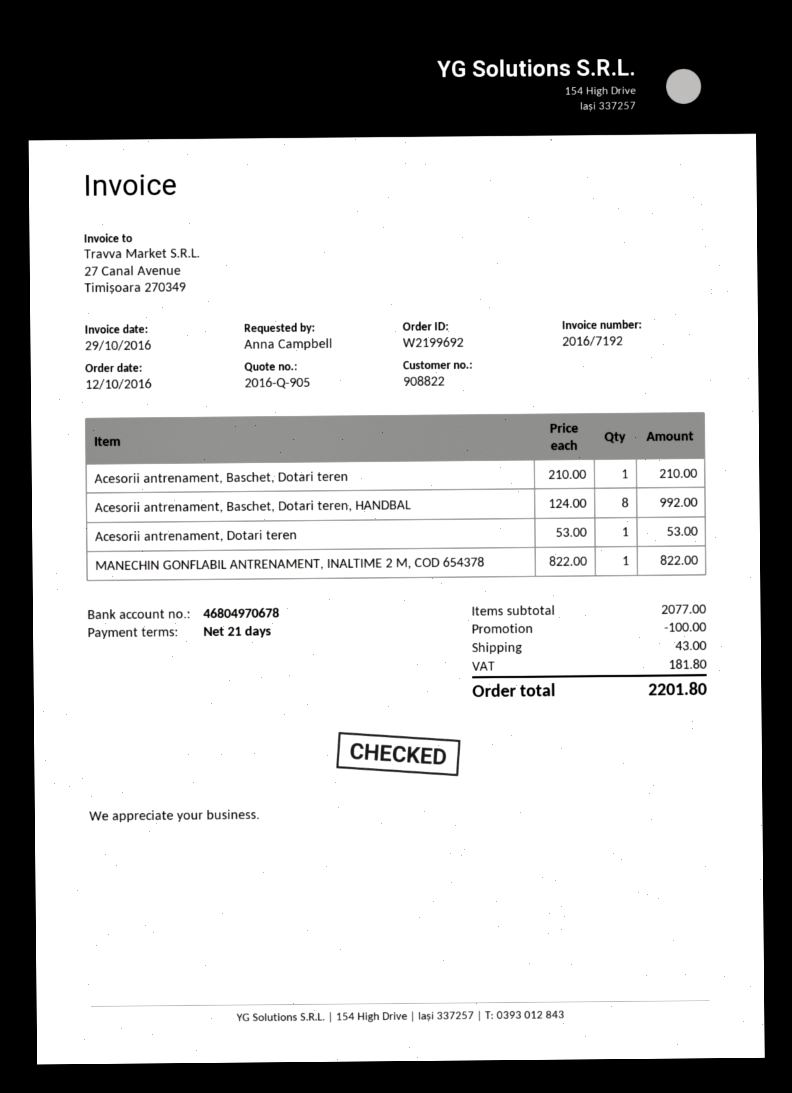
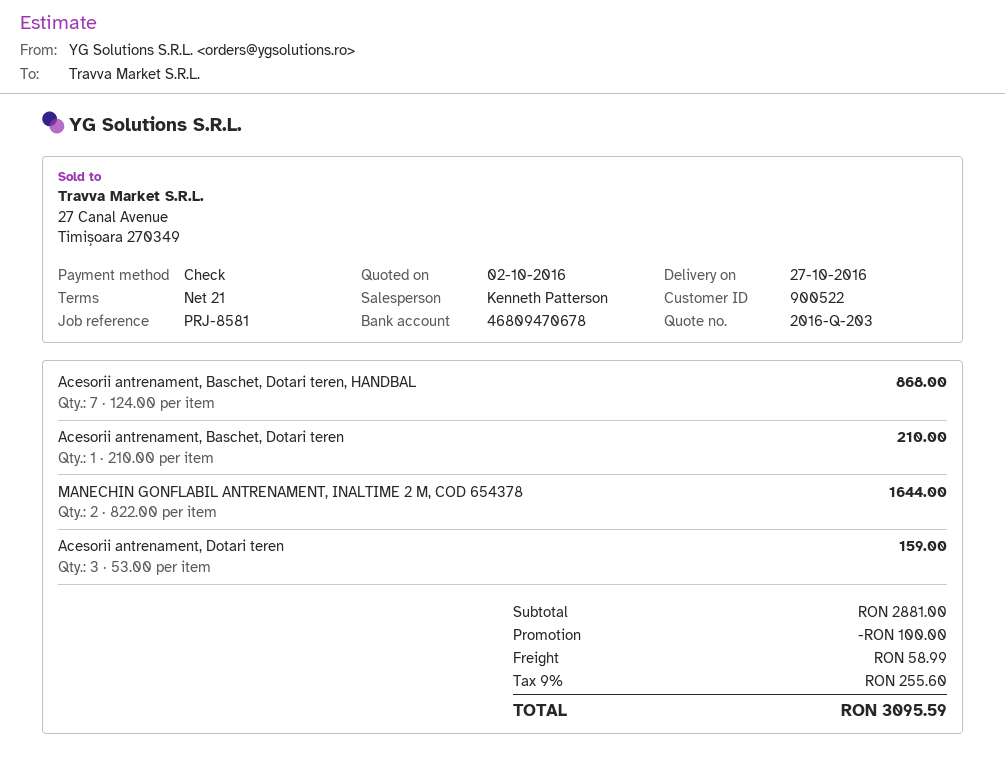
quote number: 2016-Q-905 -> 2016-Q-203
customer number: 908822 -> 900522
bank account: 46804970678 -> 46809470678
Acesorii antrenament, Baschet, Dotari teren, HANDBAL: 8 x 124.00 = 992.00 -> 7 x 124.00 = 868.00
Acesorii antrenament, Dotari teren: 1 x 53.00 = 53.00 -> 3 x 53.00 = 159.00
MANECHIN GONFLABIL ANTRENAMENT, INALTIME 2 M, COD 654378: 1 x 822.00 = 822.00 -> 2 x 822.00 = 1644.00
subtotal: 2077.00 -> 2881.00
shipping: 43.00 -> 58.99
tax: 181.80 -> 255.60
total: 2201.80 -> 3095.59

